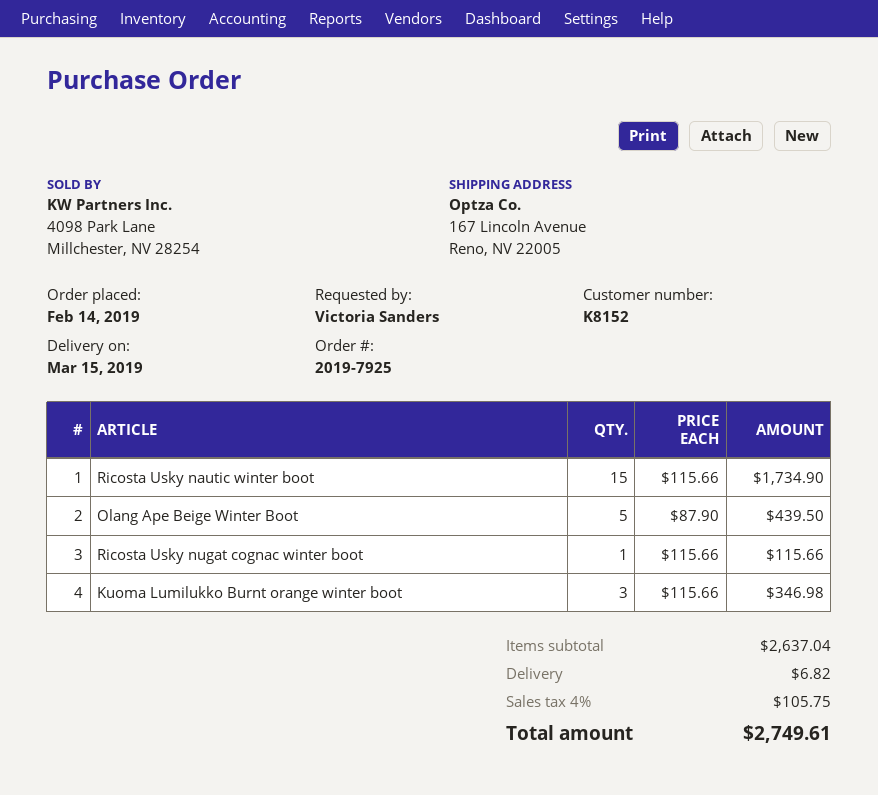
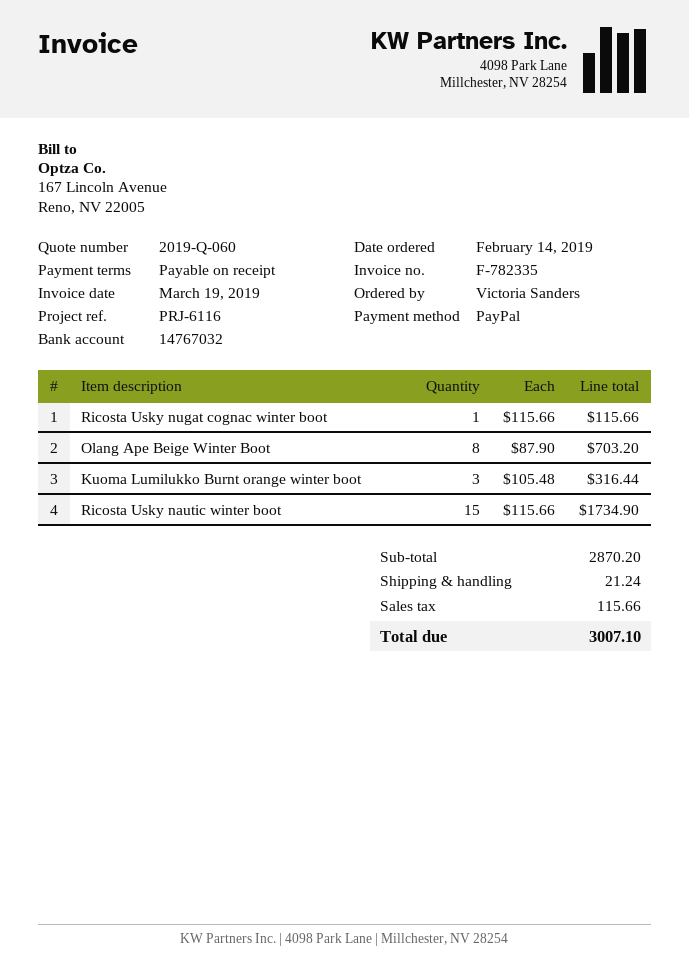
Olang Ape Beige Winter Boot: 5 x 87.90 = 439.50 -> 8 x 87.90 = 703.20
Kuoma Lumilukko Burnt orange winter boot: 3 x 115.66 = 346.98 -> 3 x 105.48 = 316.44
subtotal: 2637.04 -> 2870.20
shipping: 6.82 -> 21.24
tax: 105.75 -> 115.66
total: 2749.61 -> 3007.10

